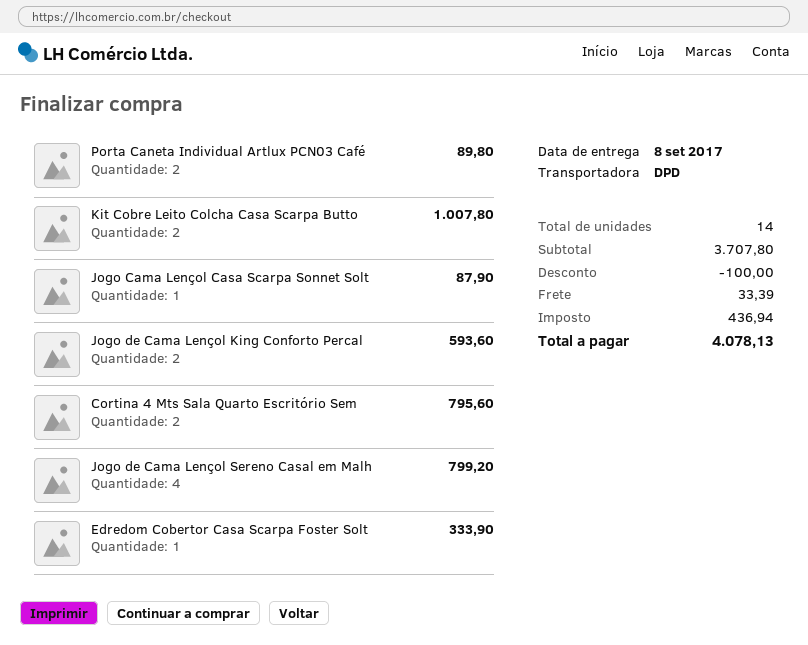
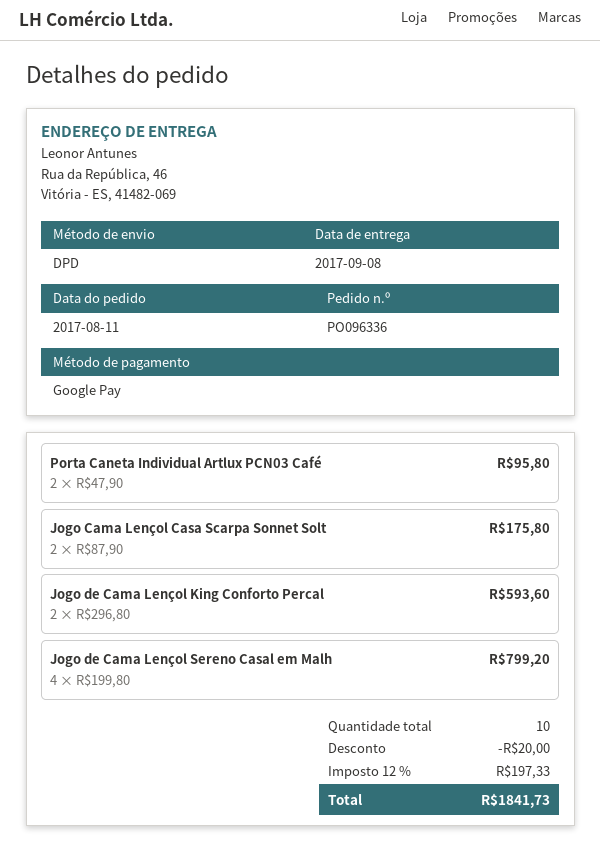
Porta Caneta Individual Artlux PCN03 Café: 2 for 89.80 -> 2 for 95.80
Kit Cobre Leito Colcha Casa Scarpa Butto: 2 for 1007.80 -> none
Jogo Cama Lençol Casa Scarpa Sonnet Solt: 1 for 87.90 -> 2 for 175.80
Cortina 4 Mts Sala Quarto Escritório Sem: 2 for 795.60 -> none
Edredom Cobertor Casa Scarpa Foster Solt: 1 for 333.90 -> none
total quantity: 14 -> 10
discount: 100.00 -> 20.00
shipping: 33.39 -> none
tax: 436.94 -> 197.33
total: 4078.13 -> 1841.73

